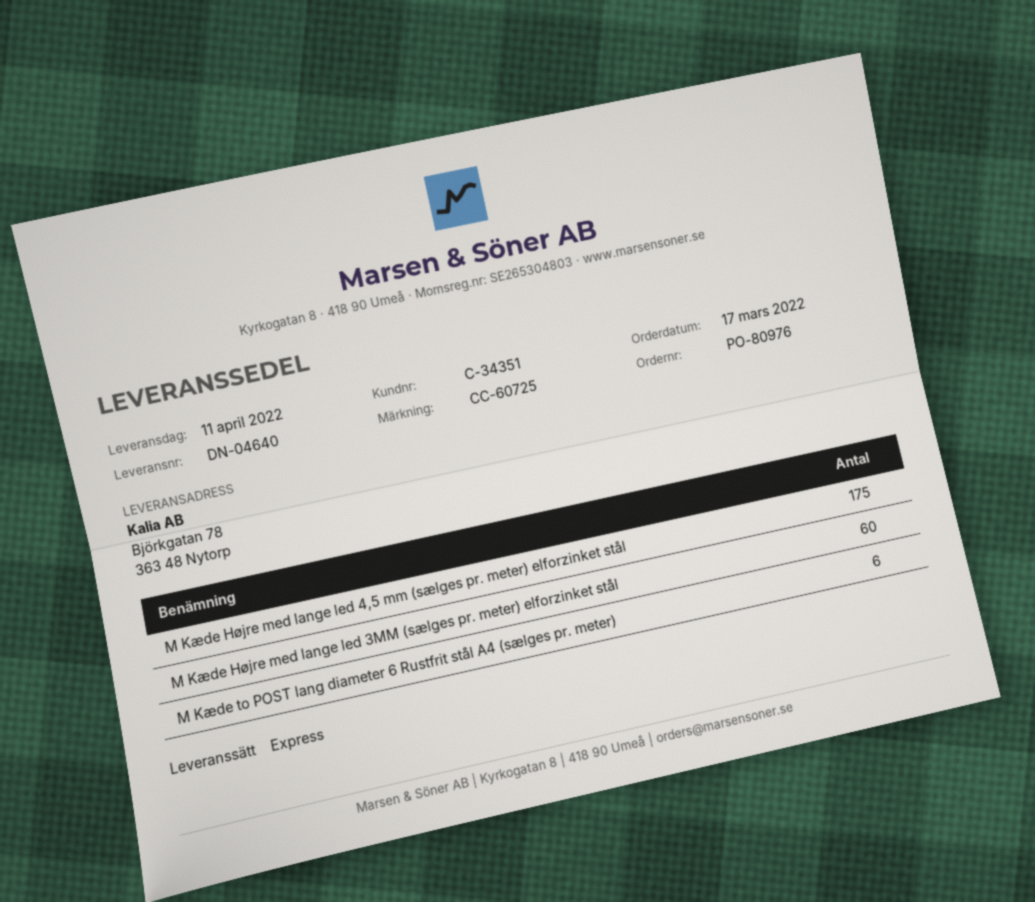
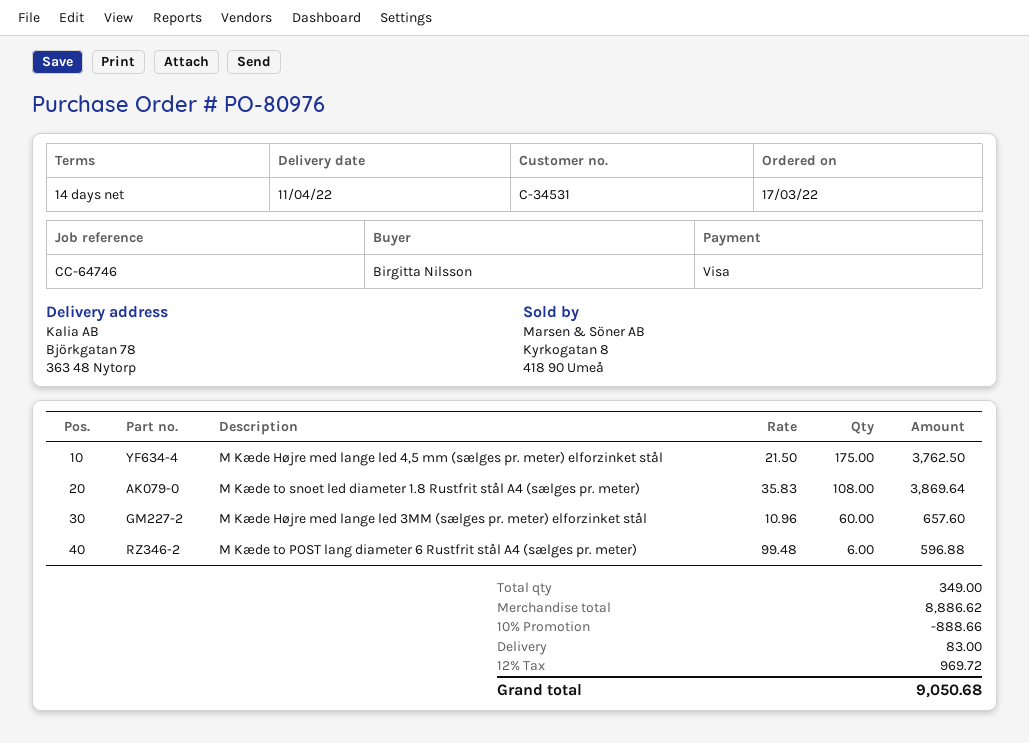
customer number: C-34351 -> C-34531
reference: CC-60725 -> CC-64746
M Kæde to snoet led diameter 1.8 Rustfrit stål A4 (sælges pr. meter): none -> 108

